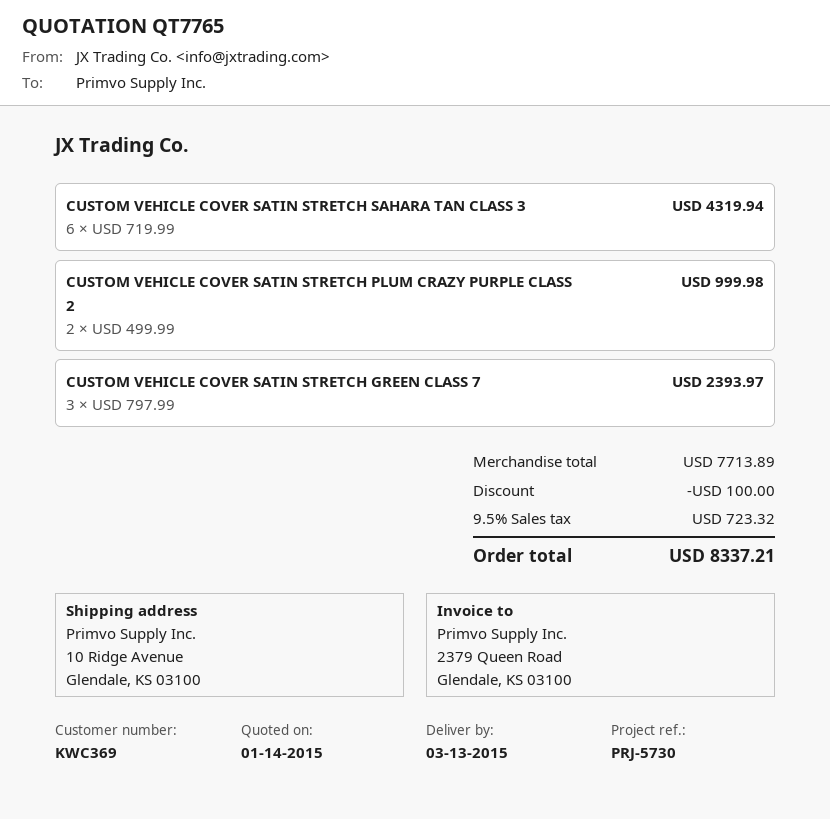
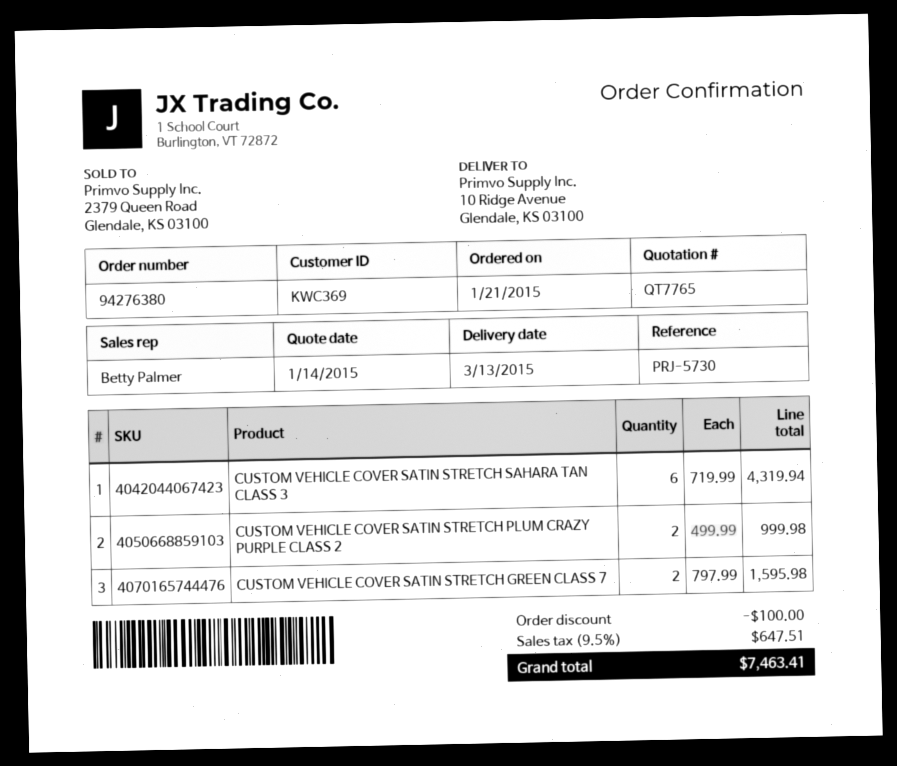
CUSTOM VEHICLE COVER SATIN STRETCH GREEN CLASS 7: 3 x 797.99 = 2393.97 -> 2 x 797.99 = 1595.98
tax: 9.5% = 723.32 -> 9.5% = 647.51
total: 8337.21 -> 7463.41

